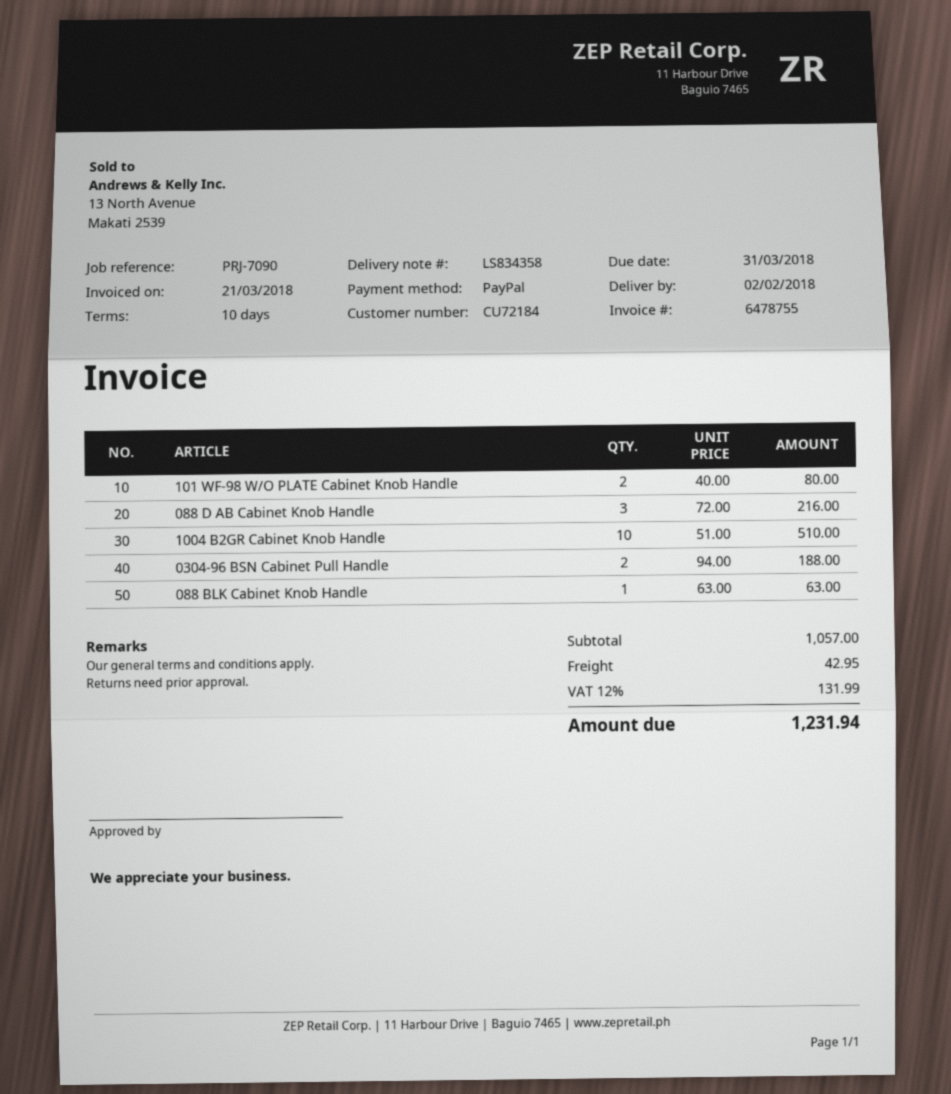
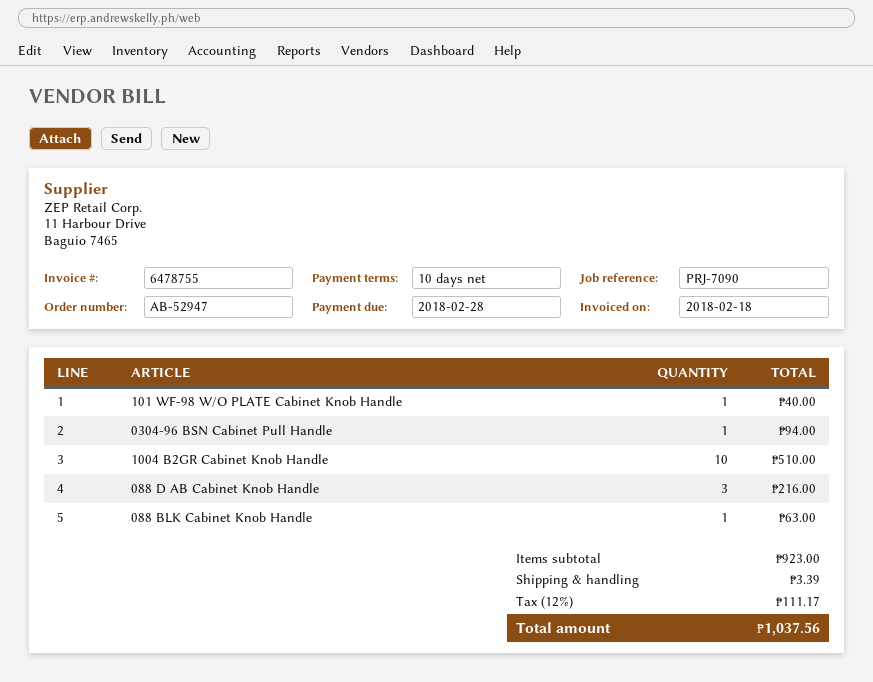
invoice date: 2018-03-21 -> 2018-02-18
due date: 2018-03-31 -> 2018-02-28
101 WF-98 W/O PLATE Cabinet Knob Handle: 2 for 80.00 -> 1 for 40.00
0304-96 BSN Cabinet Pull Handle: 2 for 188.00 -> 1 for 94.00
subtotal: 1057.00 -> 923.00
shipping: 42.95 -> 3.39
tax: 12% = 131.99 -> 12% = 111.17
total: 1231.94 -> 1037.56

